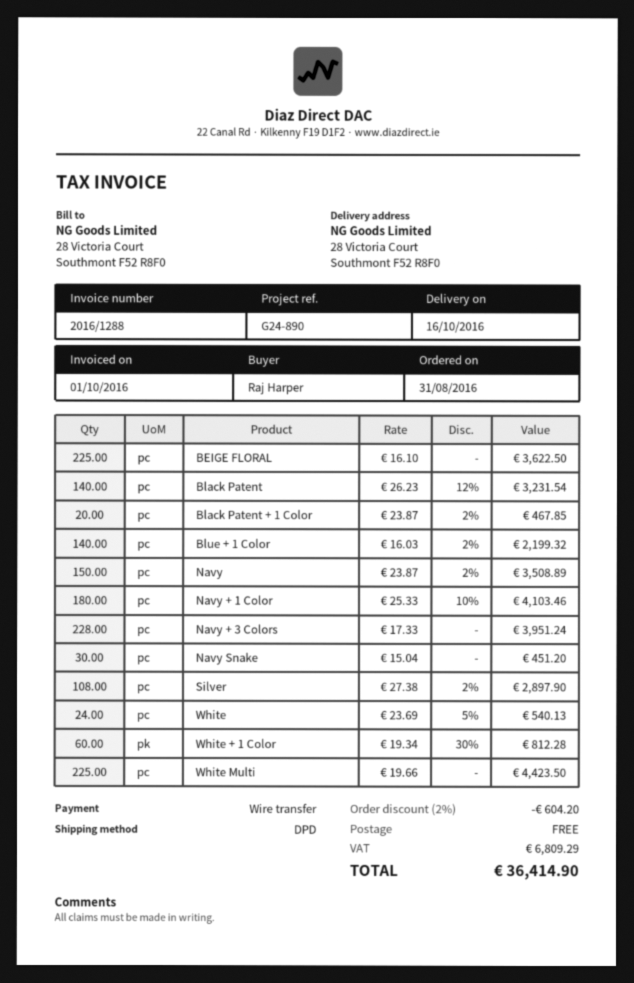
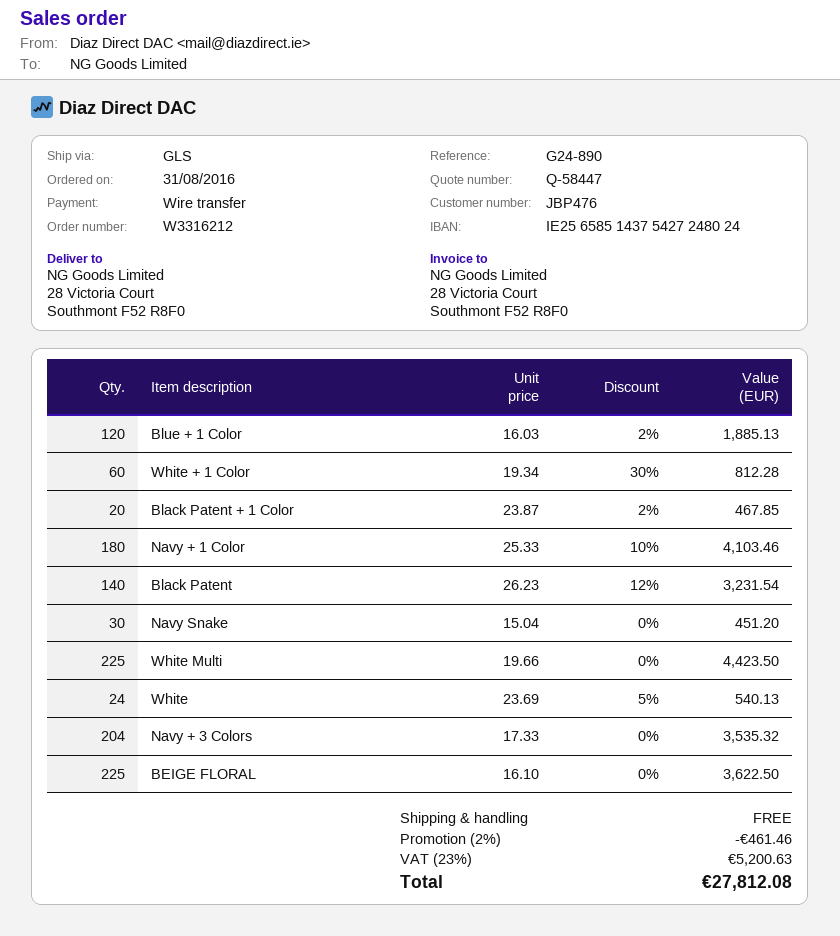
shipping method: DPD -> GLS
Blue + 1 Color: 140 x 16.03 - 2% = 2199.32 -> 120 x 16.03 - 2% = 1885.13
Navy: 150 x 23.87 - 2% = 3508.89 -> none
Navy + 3 Colors: 228 x 17.33 = 3951.24 -> 204 x 17.33 = 3535.32
Silver: 108 x 27.38 - 2% = 2897.90 -> none
discount: 2% = 604.20 -> 2% = 461.46
tax: 6809.29 -> 5200.63
total: 36414.90 -> 27812.08

